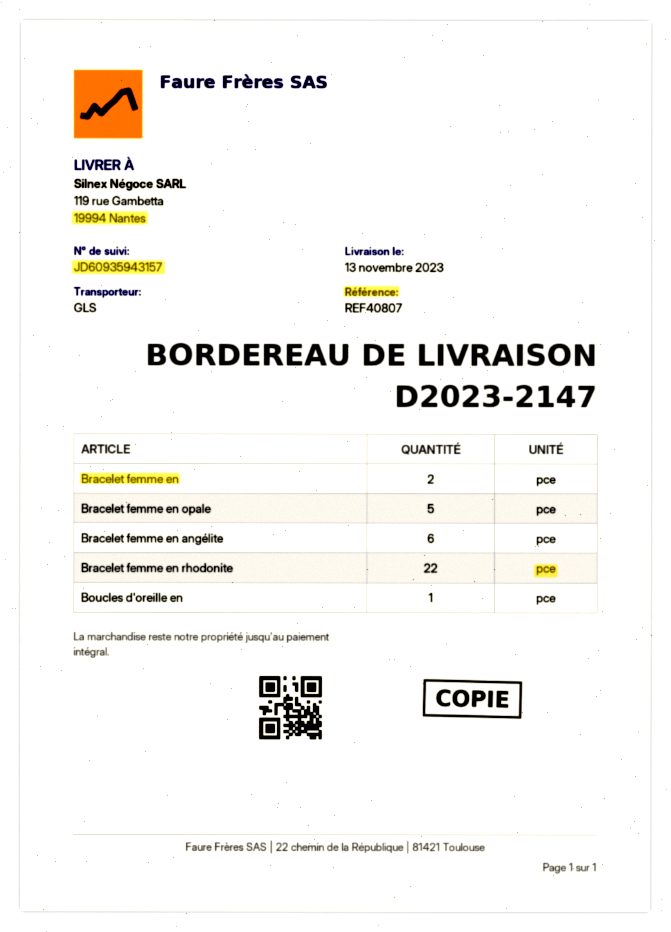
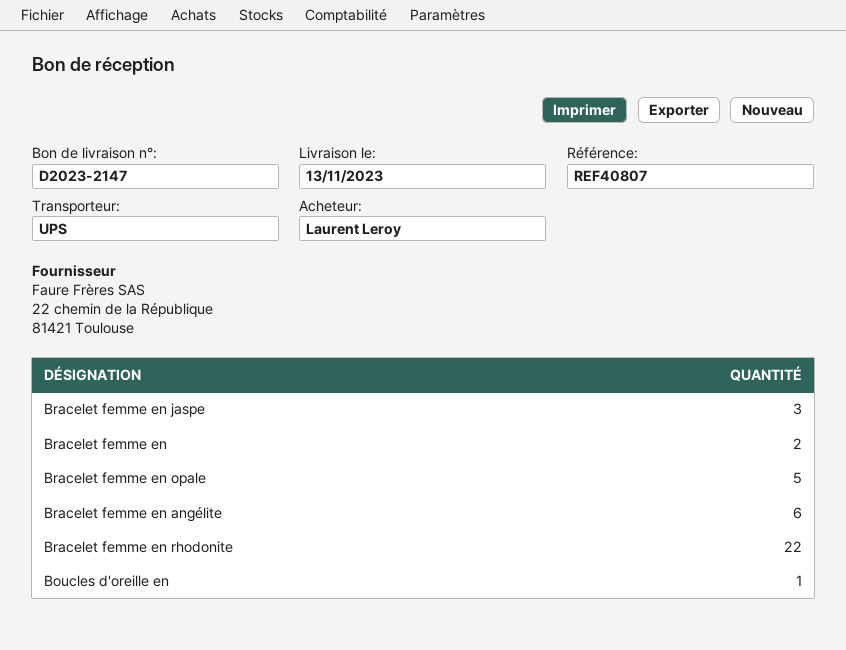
shipping method: GLS -> UPS
Bracelet femme en jaspe: none -> 3

